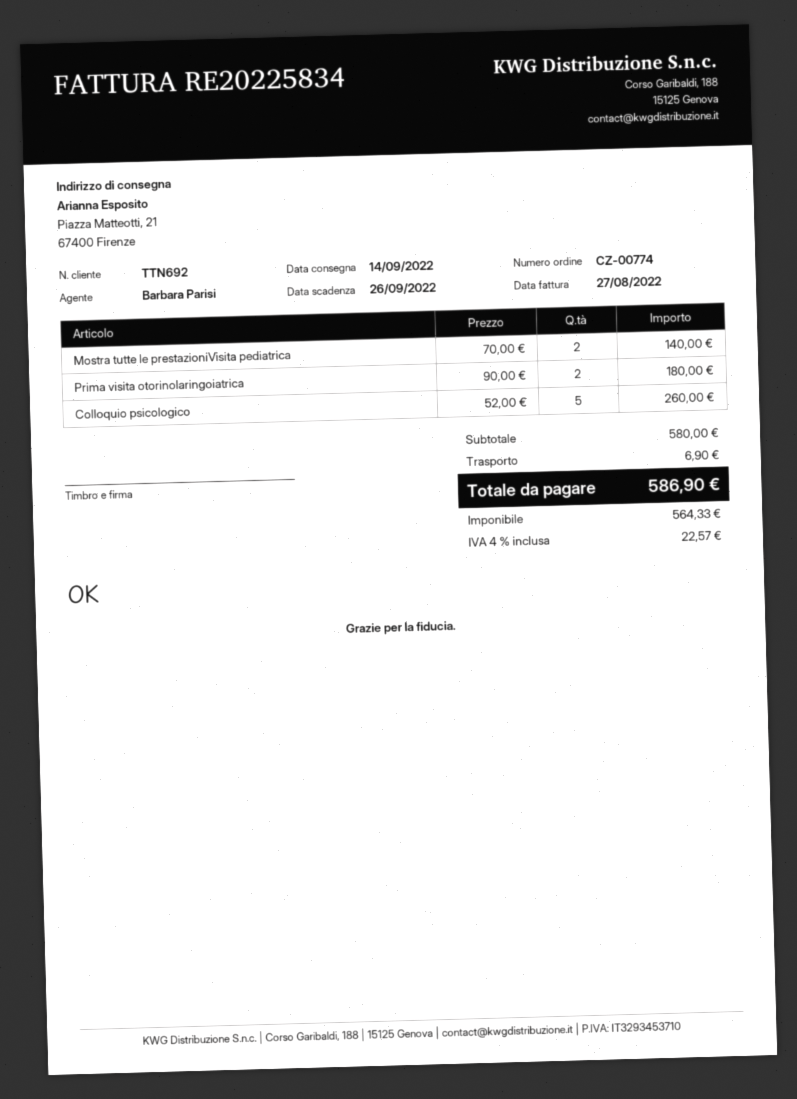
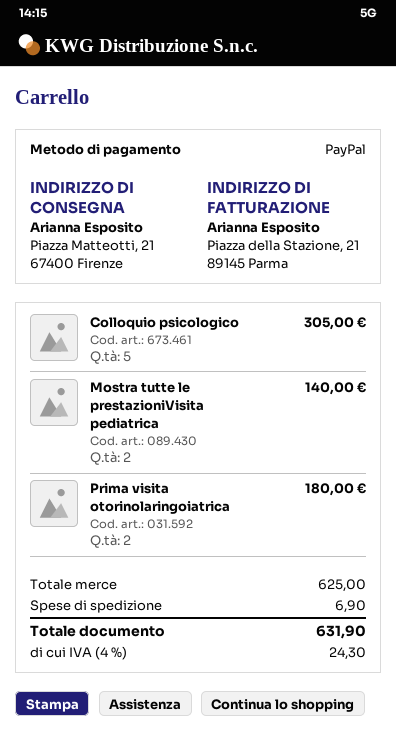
Colloquio psicologico: 5 for 260.00 -> 5 for 305.00
subtotal: 580.00 -> 625.00
tax: 4% = 22.57 -> 4% = 24.30
total: 586.90 -> 631.90

